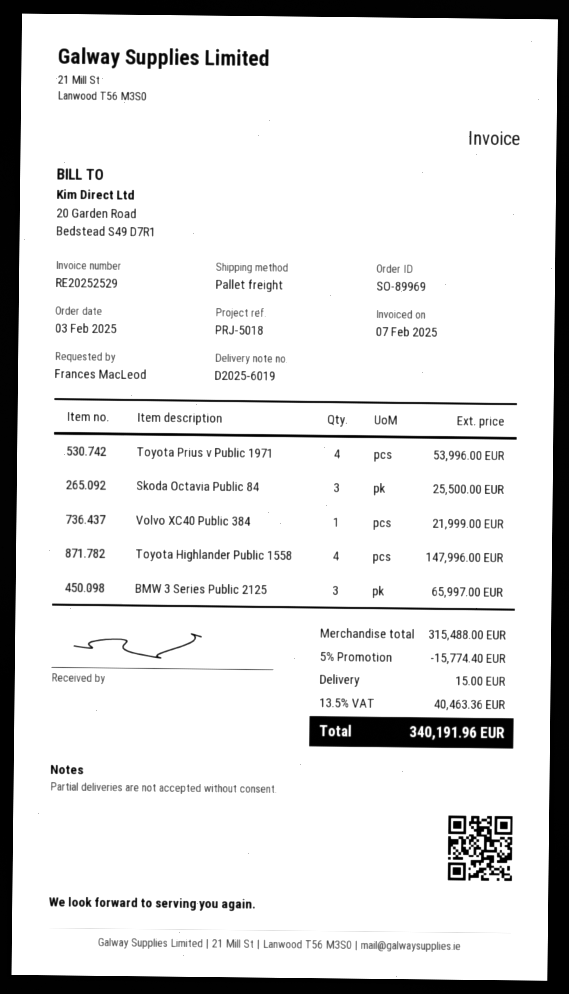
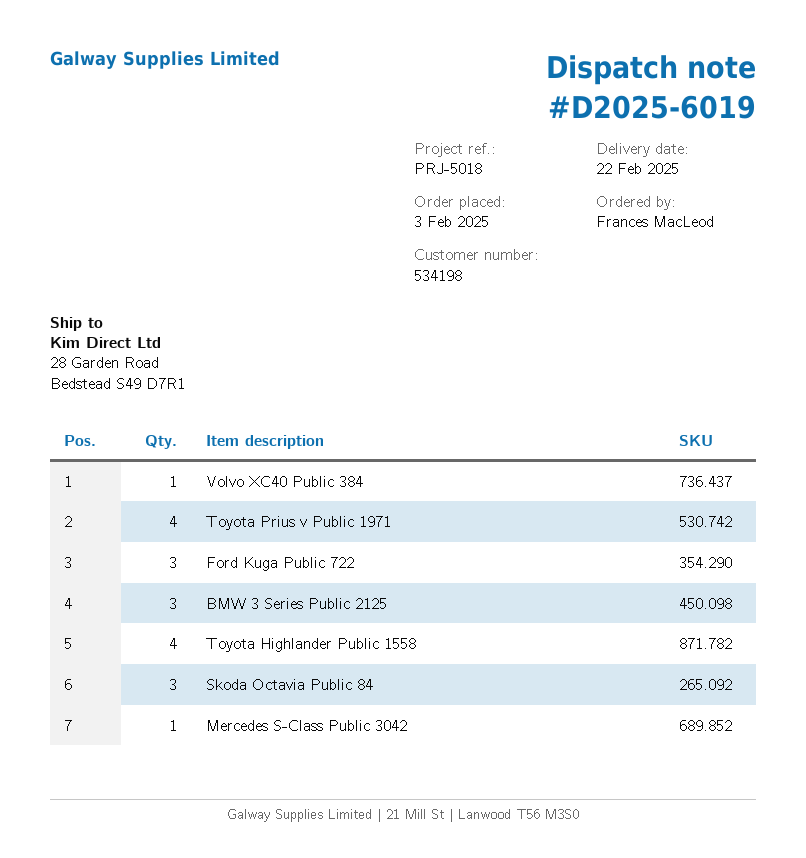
Ford Kuga Public 722: none -> 3
Mercedes S-Class Public 3042: none -> 1

